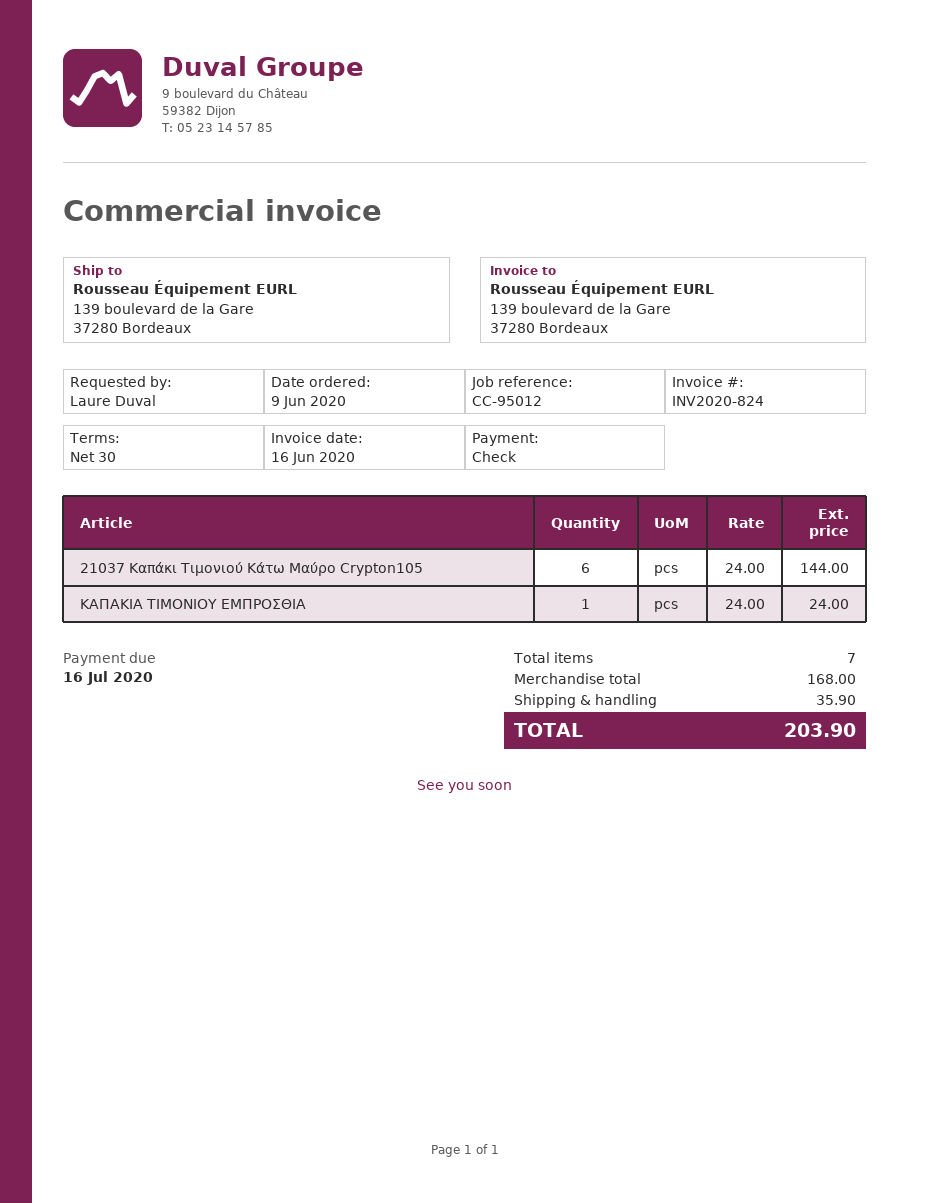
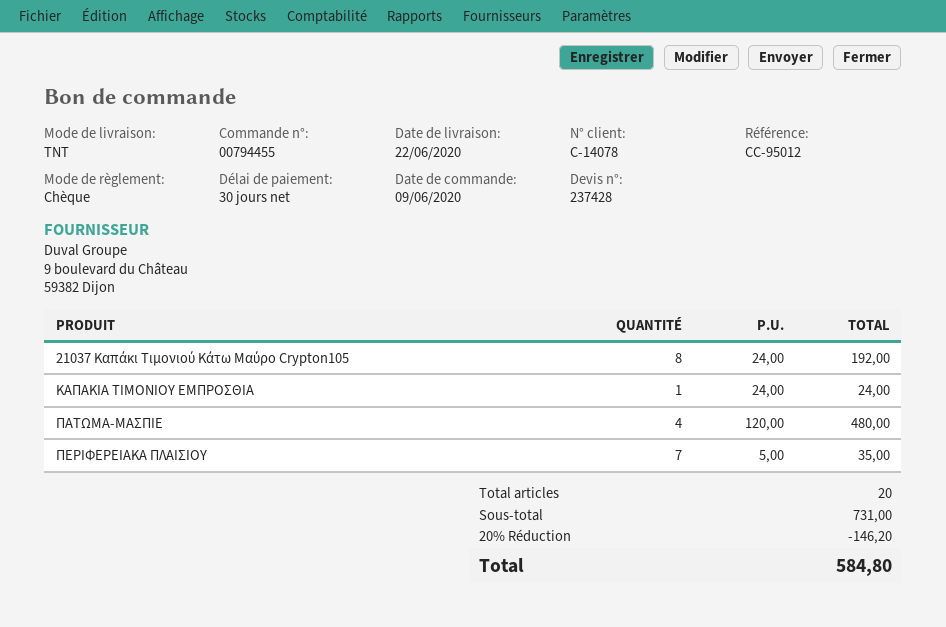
21037 Καπάκι Τιμονιού Κάτω Μαύρο Crypton105: 6 x 24.00 = 144.00 -> 8 x 24.00 = 192.00
ΠΑΤΩΜΑ-ΜΑΣΠΙΕ: none -> 4 x 120.00 = 480.00
ΠΕΡΙΦΕΡΕΙΑΚΑ ΠΛΑΙΣΙΟΥ: none -> 7 x 5.00 = 35.00
total quantity: 7 -> 20
subtotal: 168.00 -> 731.00
discount: none -> 20% = 146.20
shipping: 35.90 -> none
total: 203.90 -> 584.80

